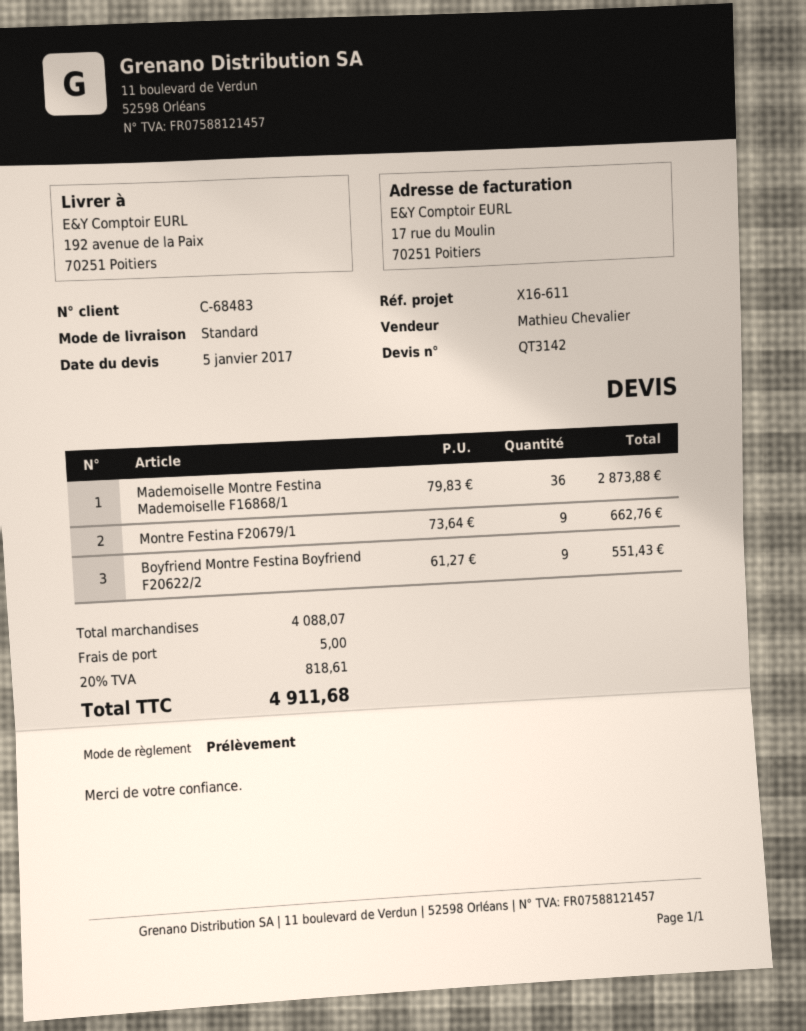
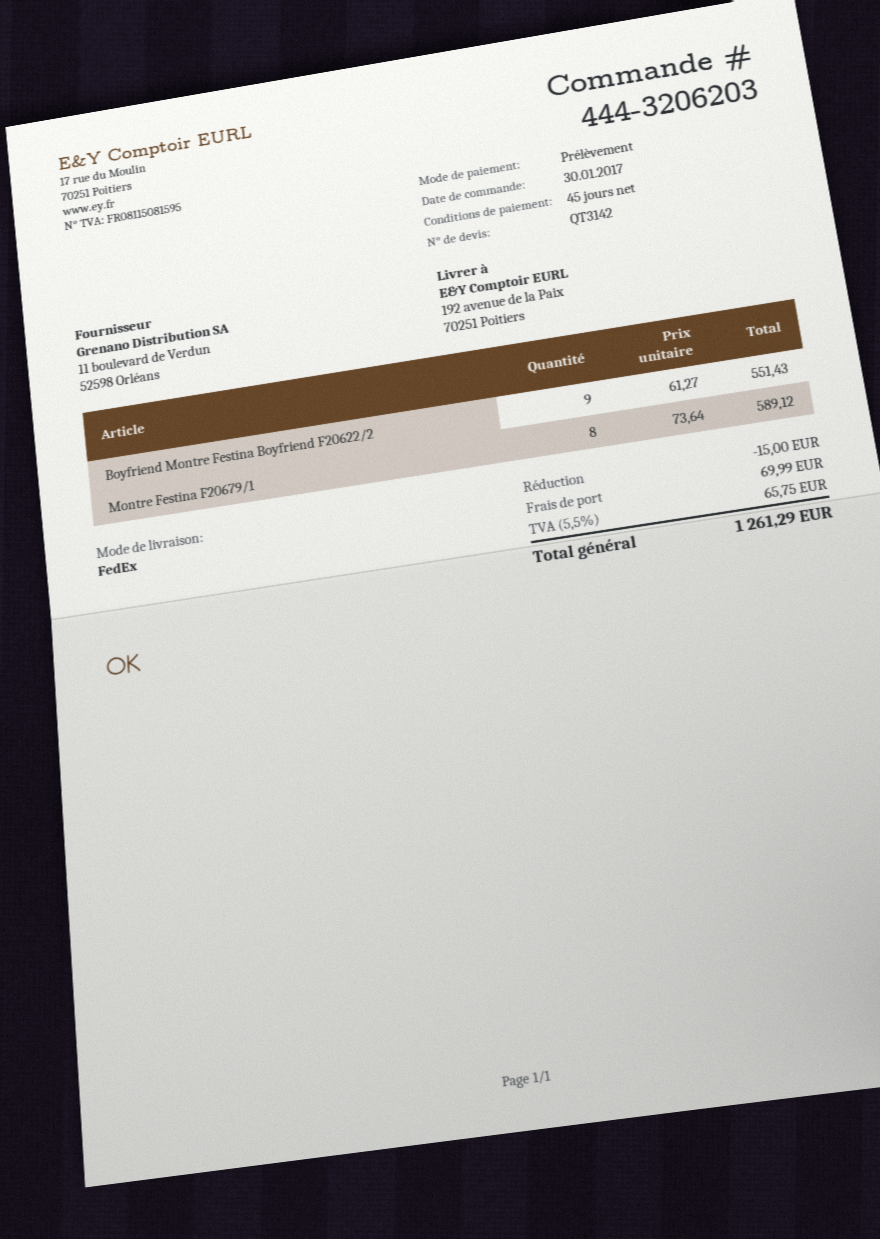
shipping method: standard -> FedEx
Mademoiselle Montre Festina Mademoiselle F16868/1: 36 x 79.83 = 2873.88 -> none
Montre Festina F20679/1: 9 x 73.64 = 662.76 -> 8 x 73.64 = 589.12
discount: none -> 15.00
shipping: 5.00 -> 69.99
tax: 20% = 818.61 -> 5.5% = 65.75
total: 4911.68 -> 1261.29

